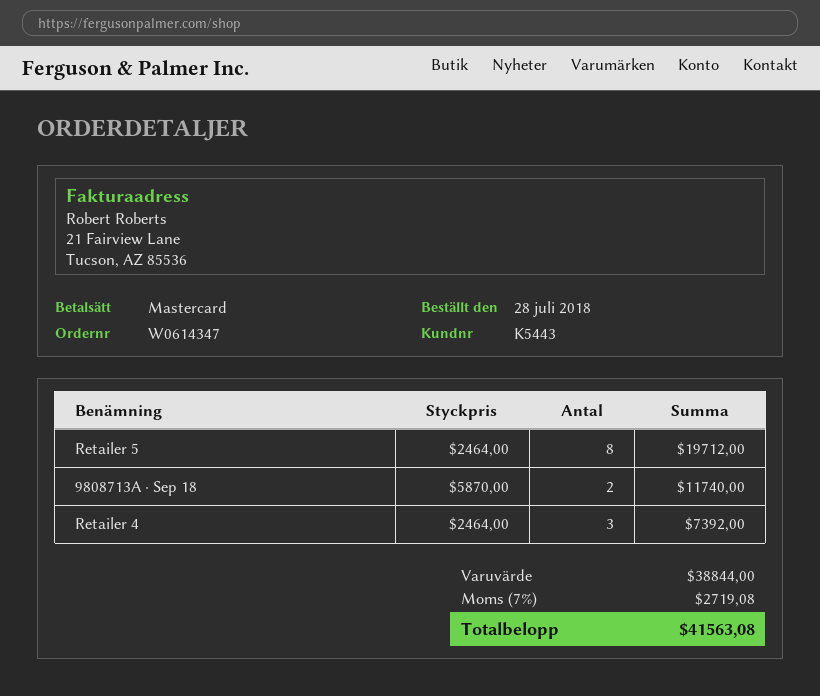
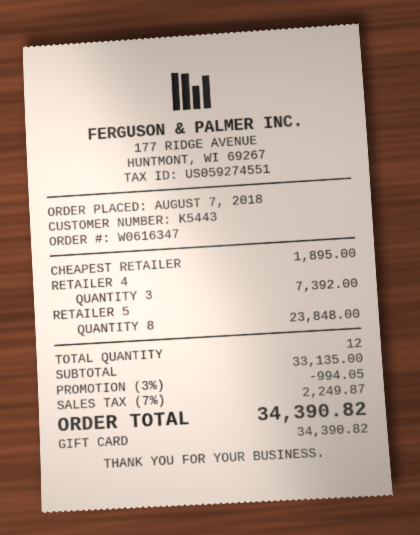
order number: W0614347 -> W0616347
order date: 2018-07-28 -> 2018-08-07
payment method: Mastercard -> gift card
Retailer 5: 8 for 19712.00 -> 8 for 23848.00
9808713A · Sep 18: 2 for 11740.00 -> none
CHEAPEST RETAILER: none -> 1 for 1895.00
subtotal: 38844.00 -> 33135.00
discount: none -> 3% = 994.05
tax: 7% = 2719.08 -> 7% = 2249.87
total: 41563.08 -> 34390.82

